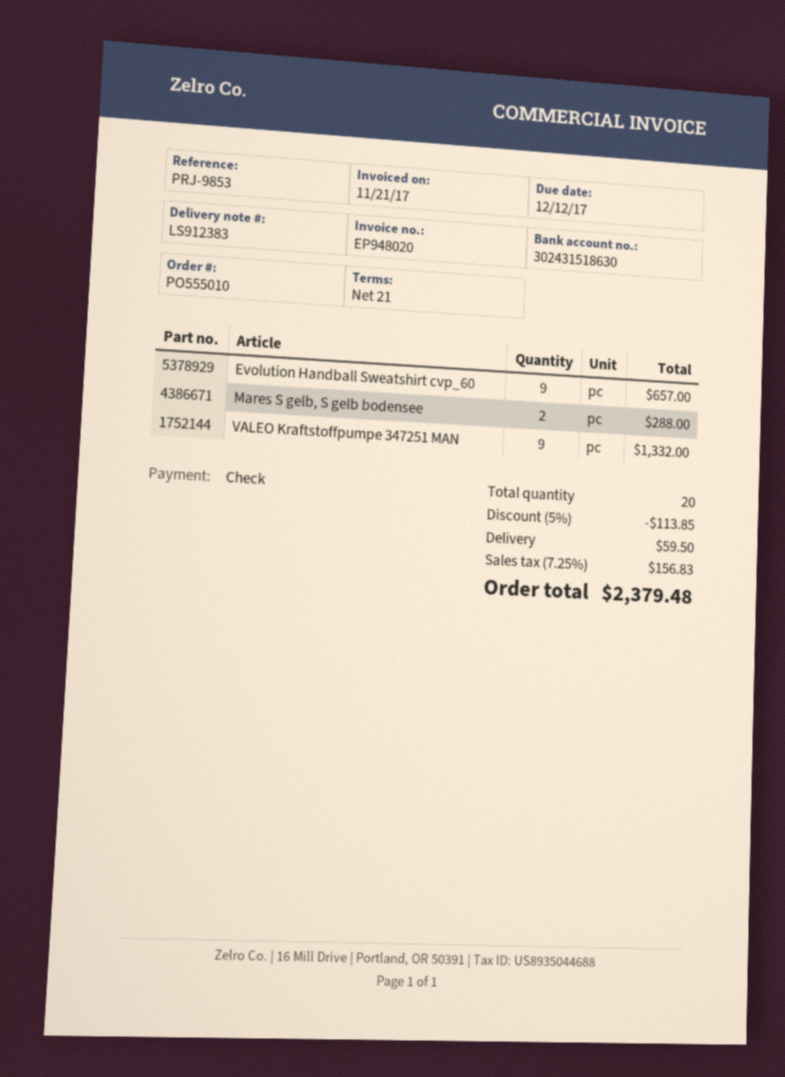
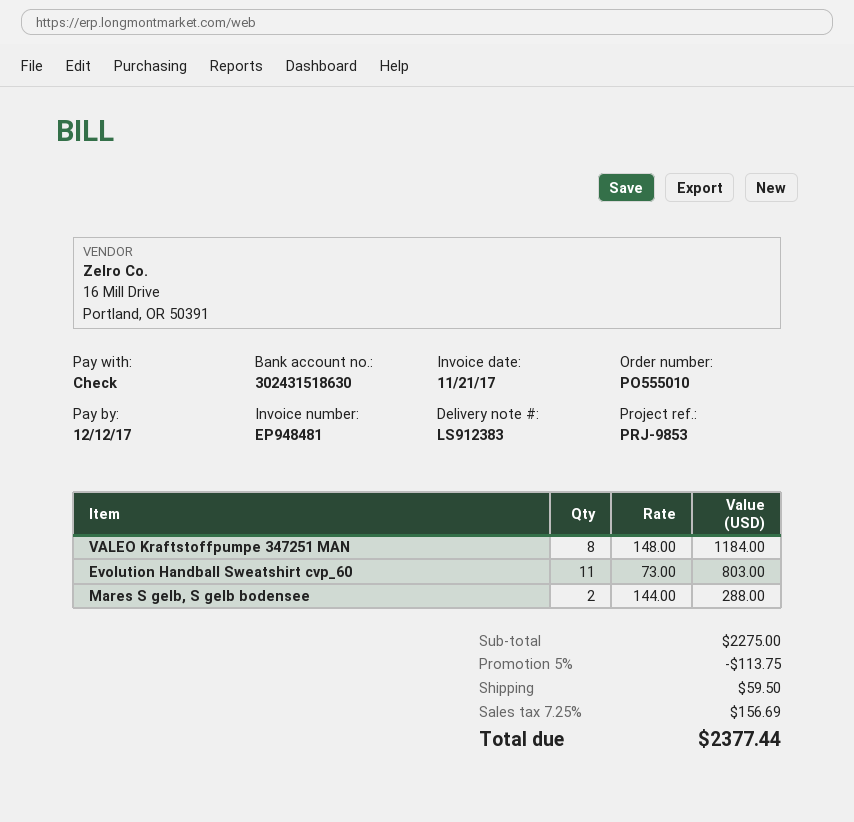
invoice number: EP948020 -> EP948481
Evolution Handball Sweatshirt cvp_60: 9 for 657.00 -> 11 for 803.00
VALEO Kraftstoffpumpe 347251 MAN: 9 for 1332.00 -> 8 for 1184.00
discount: 5% = 113.85 -> 5% = 113.75
tax: 7.25% = 156.83 -> 7.25% = 156.69
total: 2379.48 -> 2377.44

